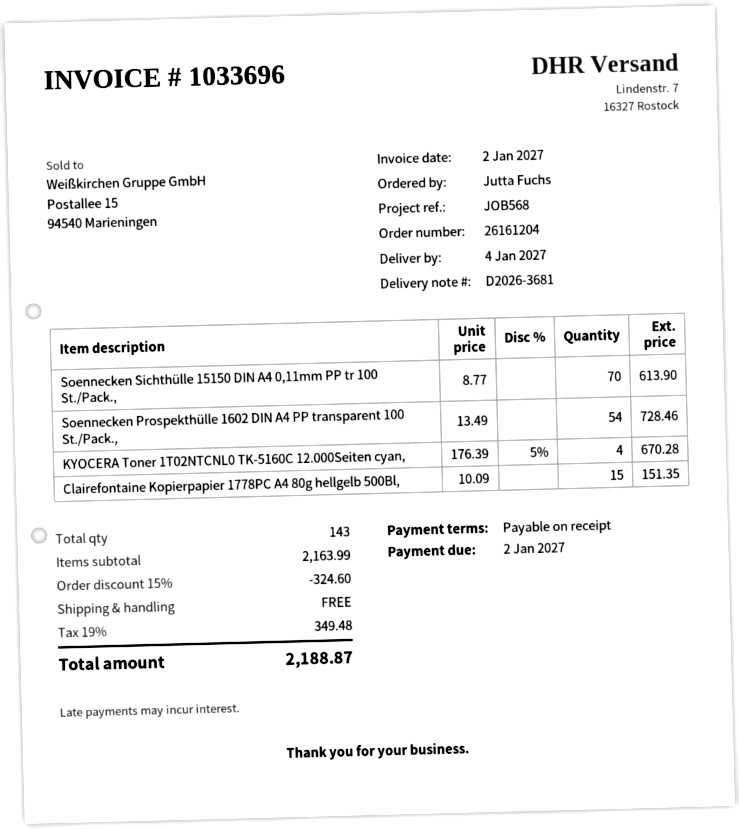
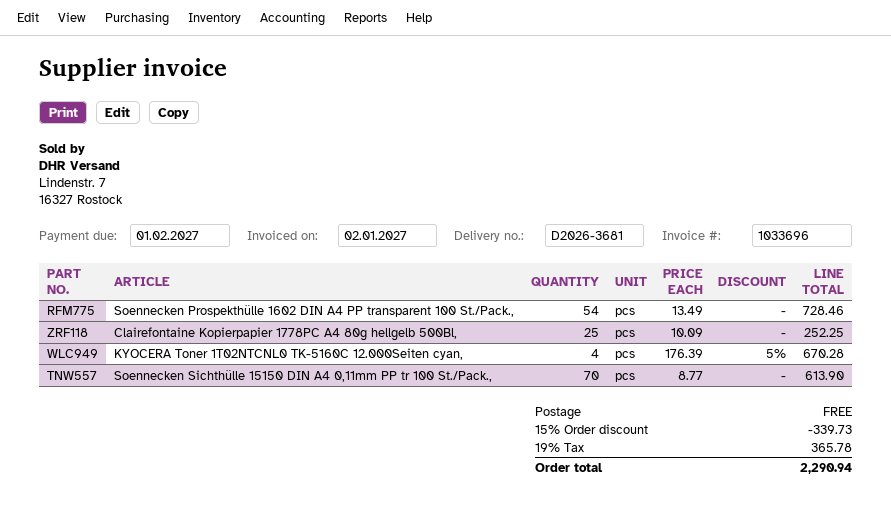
due date: 2027-01-02 -> 2027-02-01
Clairefontaine Kopierpapier 1778PC A4 80g hellgelb 500Bl,: 15 x 10.09 = 151.35 -> 25 x 10.09 = 252.25
discount: 15% = 324.60 -> 15% = 339.73
tax: 19% = 349.48 -> 19% = 365.78
total: 2188.87 -> 2290.94

